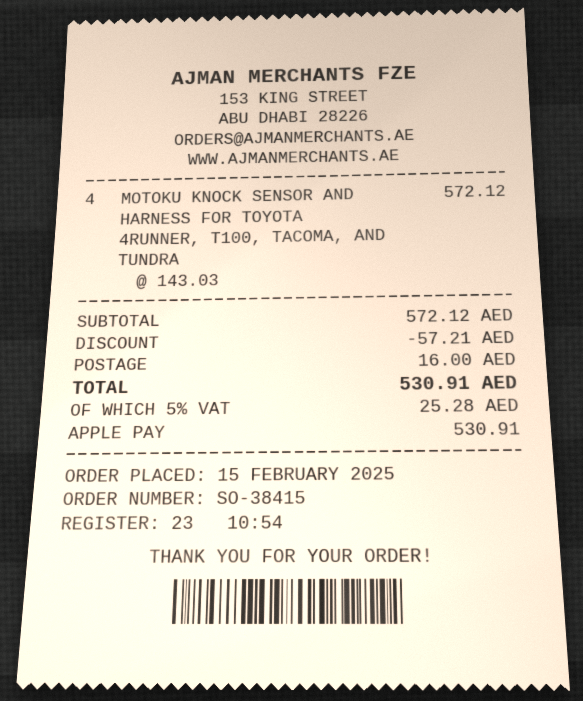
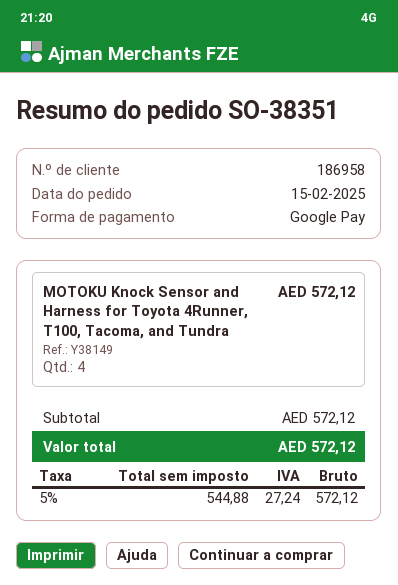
order number: SO-38415 -> SO-38351
payment method: Apple Pay -> Google Pay
discount: 57.21 -> none
shipping: 16.00 -> none
tax: 5% = 25.28 -> 5% = 27.24
total: 530.91 -> 572.12

